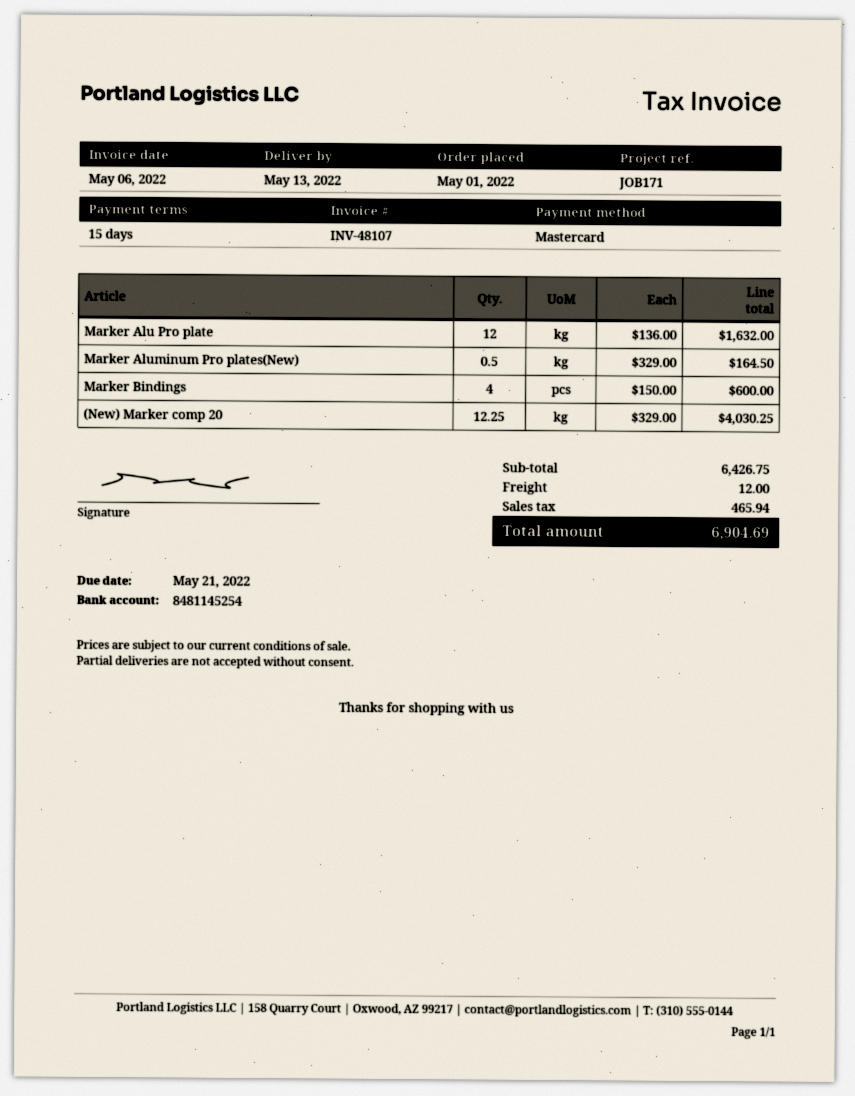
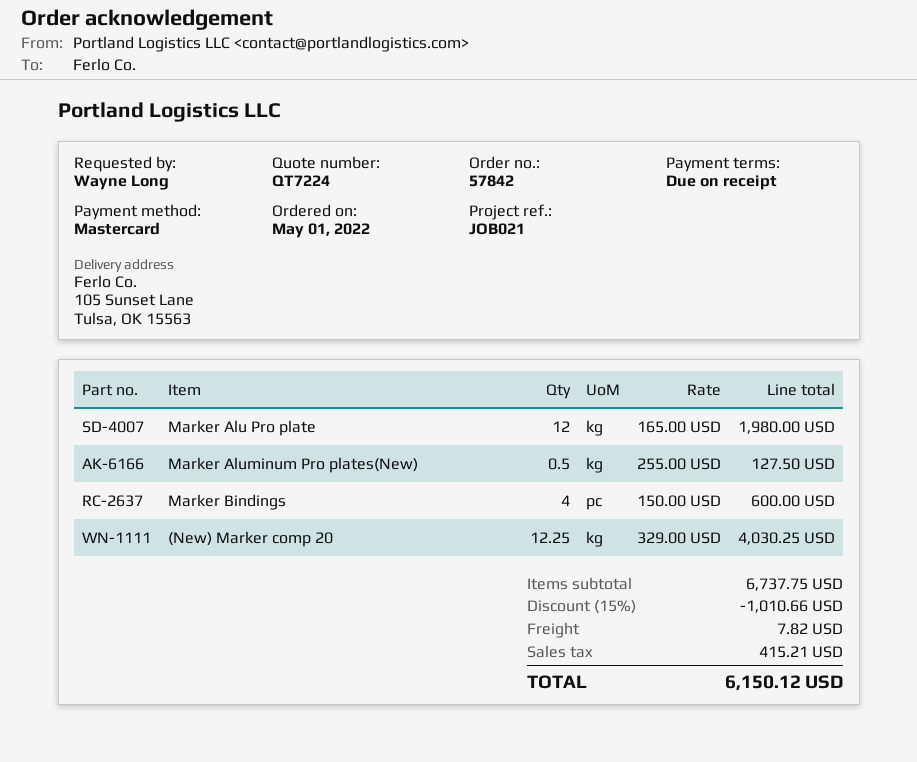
payment terms: 15 days -> on receipt
reference: JOB171 -> JOB021
Marker Alu Pro plate: 12 x 136.00 = 1632.00 -> 12 x 165.00 = 1980.00
Marker Aluminum Pro plates(New): 0.5 x 329.00 = 164.50 -> 0.5 x 255.00 = 127.50
subtotal: 6426.75 -> 6737.75
discount: none -> 15% = 1010.66
shipping: 12.00 -> 7.82
tax: 465.94 -> 415.21
total: 6904.69 -> 6150.12

